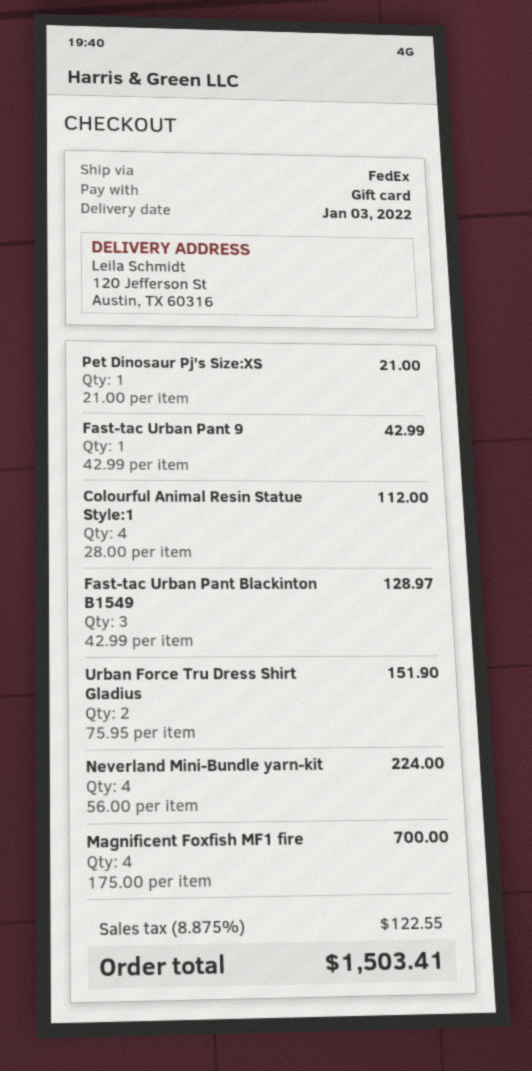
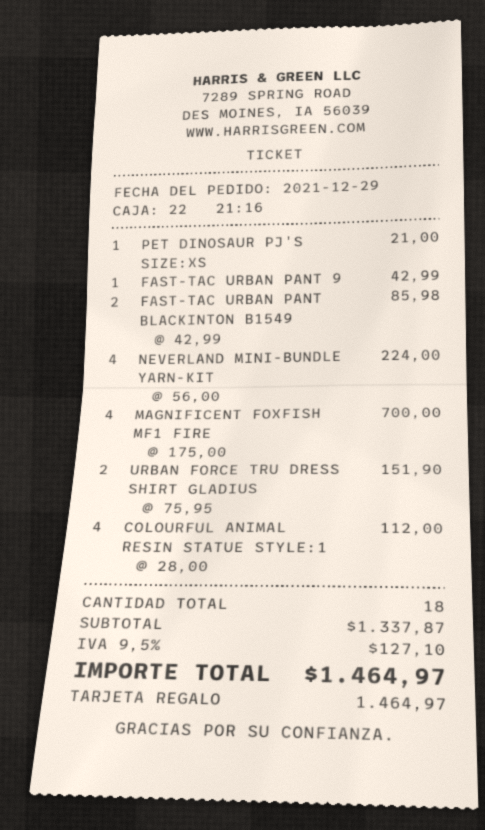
Fast-tac Urban Pant Blackinton B1549: 3 x 42.99 = 128.97 -> 2 x 42.99 = 85.98
tax: 8.875% = 122.55 -> 9.5% = 127.10
total: 1503.41 -> 1464.97

